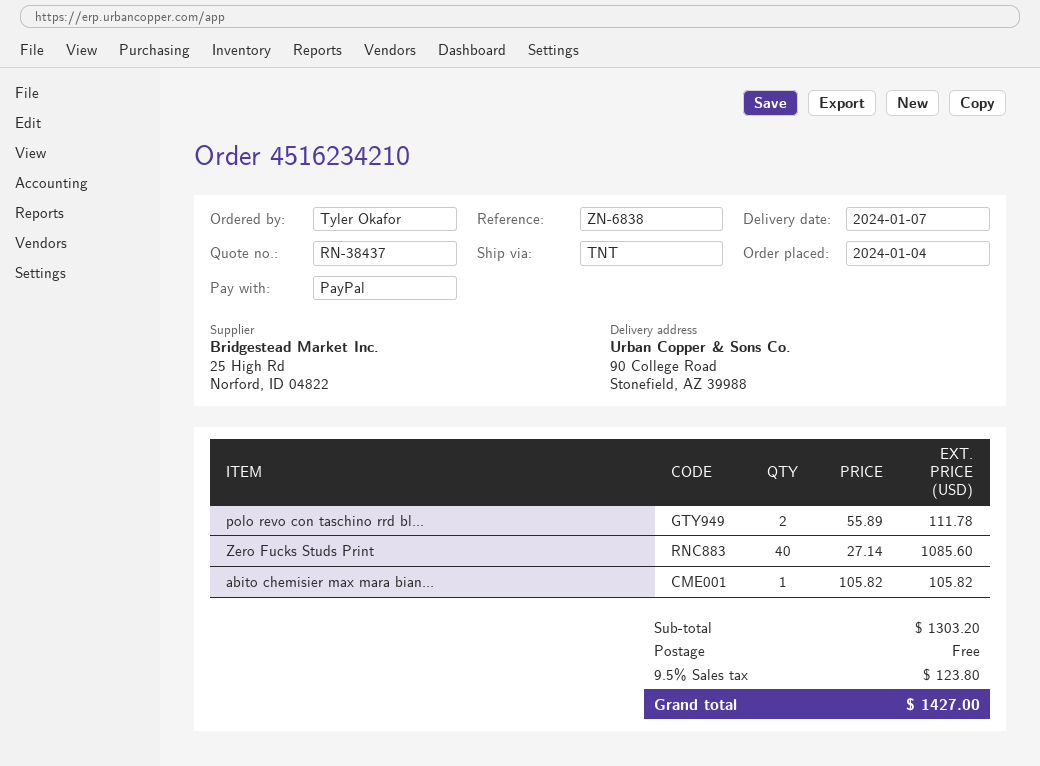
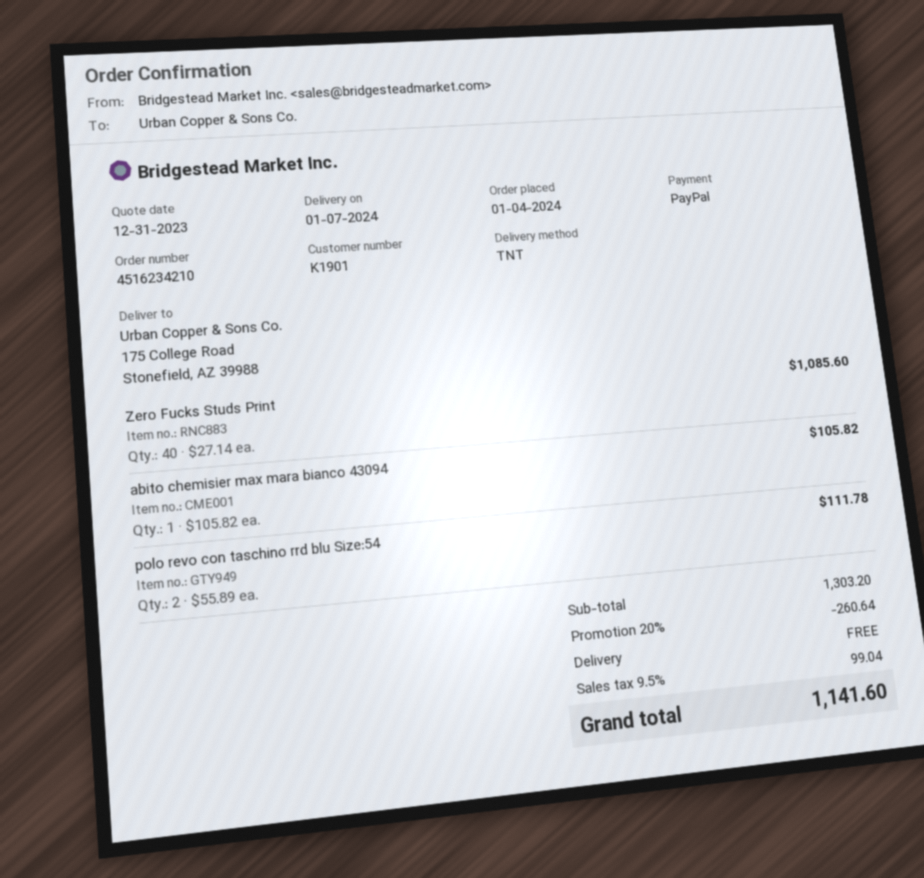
ship to: 90 College Road, Stonefield, AZ 39988 -> 175 College Road, Stonefield, AZ 39988
discount: none -> 20% = 260.64
tax: 9.5% = 123.80 -> 9.5% = 99.04
total: 1427.00 -> 1141.60

